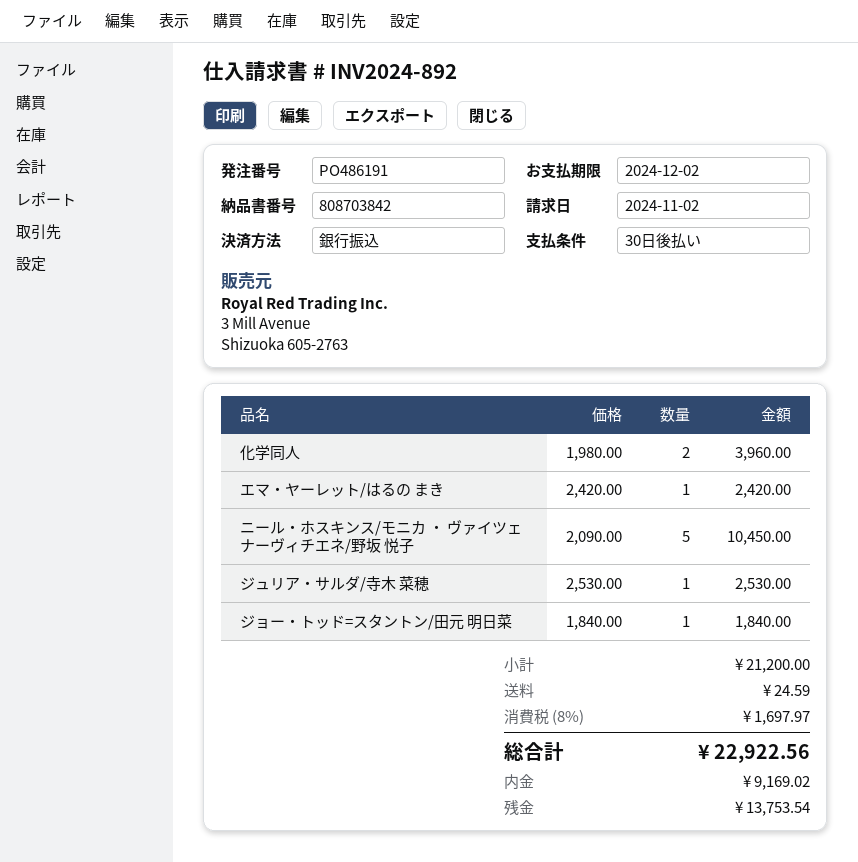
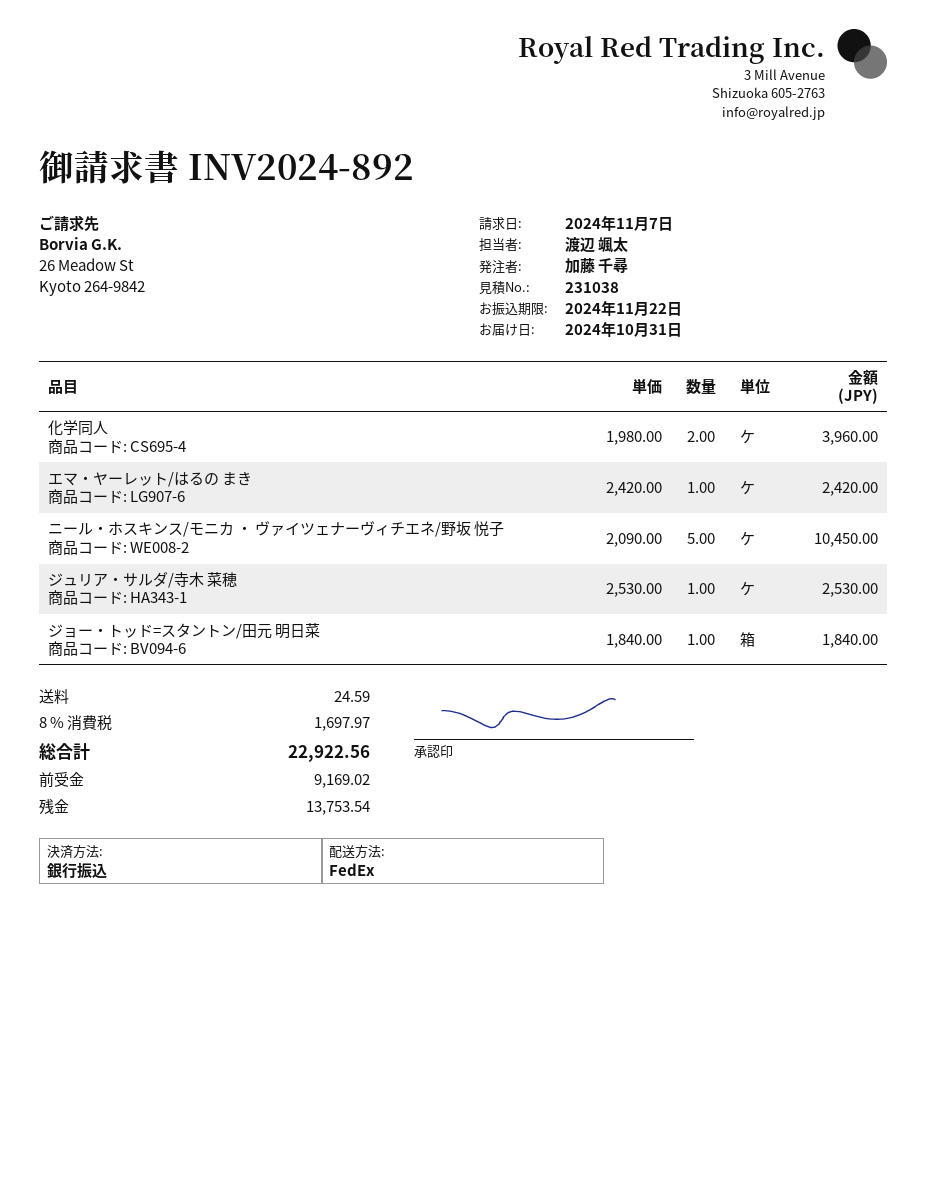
invoice date: 2024-11-02 -> 2024-11-07
due date: 2024-12-02 -> 2024-11-22

